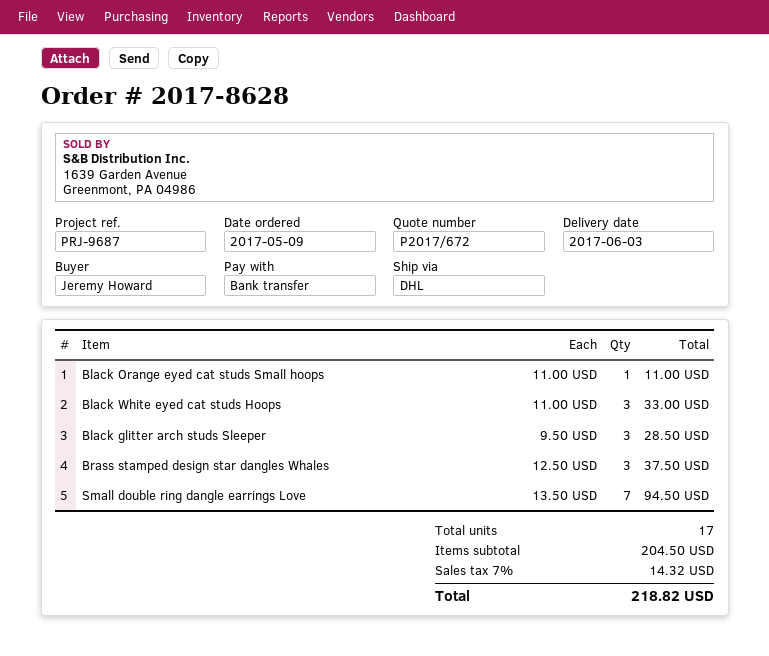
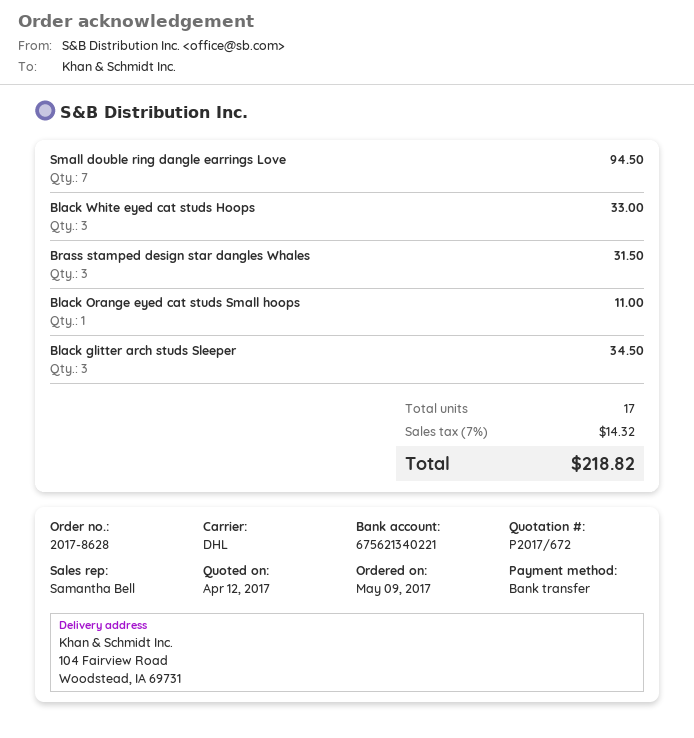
Black glitter arch studs Sleeper: 3 for 28.50 -> 3 for 34.50
Brass stamped design star dangles Whales: 3 for 37.50 -> 3 for 31.50

